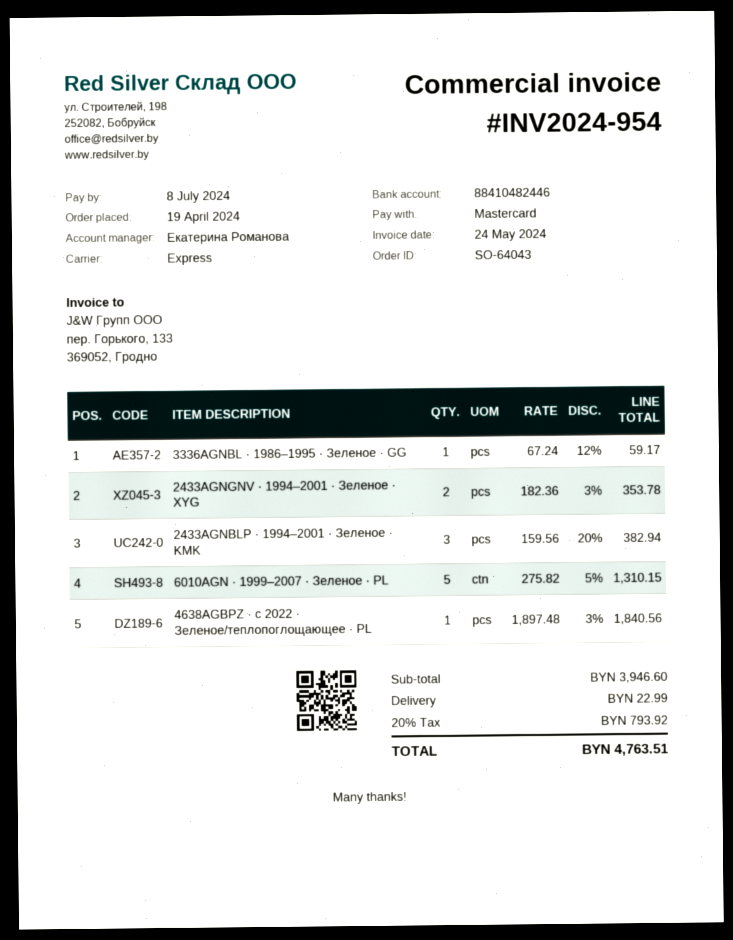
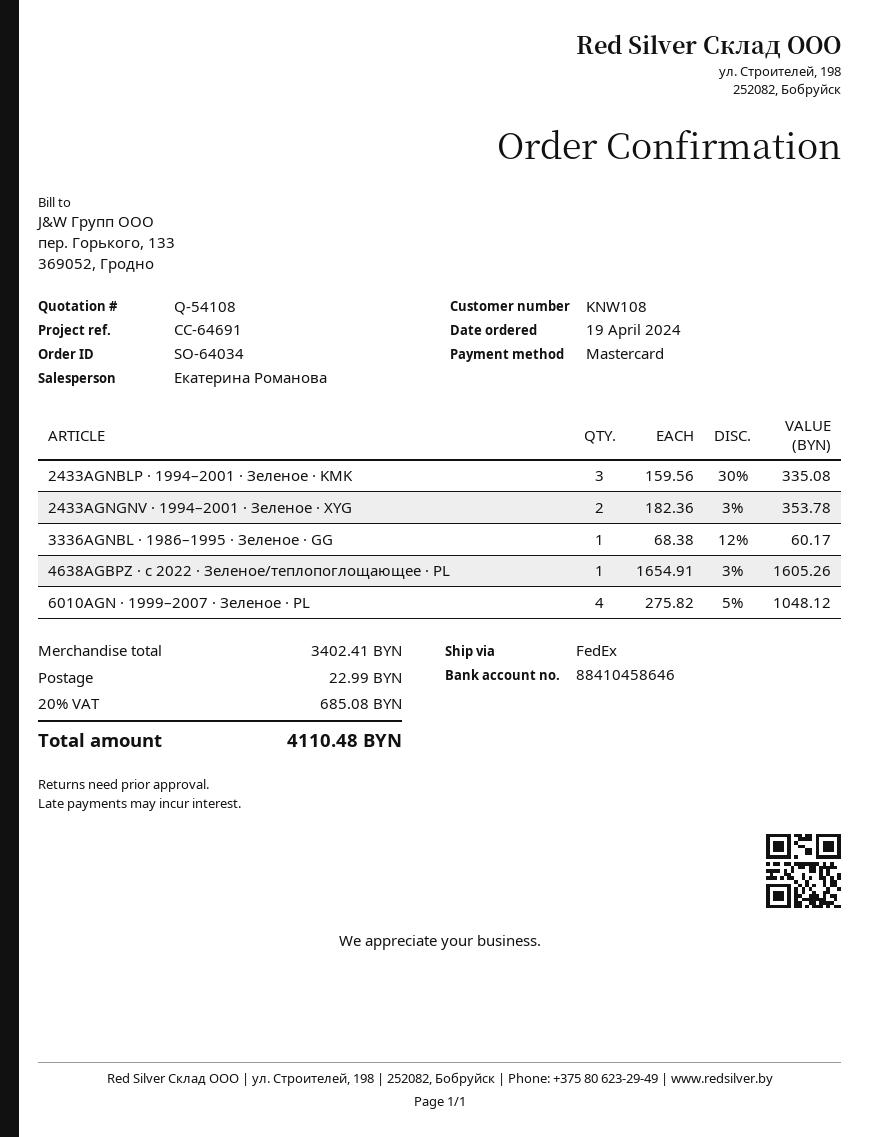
order number: SO-64043 -> SO-64034
bank account: 88410482446 -> 88410458646
shipping method: express -> FedEx
3336AGNBL · 1986–1995 · Зеленое · GG: 1 x 67.24 - 12% = 59.17 -> 1 x 68.38 - 12% = 60.17
2433AGNBLP · 1994–2001 · Зеленое · KMK: 3 x 159.56 - 20% = 382.94 -> 3 x 159.56 - 30% = 335.08
6010AGN · 1999–2007 · Зеленое · PL: 5 x 275.82 - 5% = 1310.15 -> 4 x 275.82 - 5% = 1048.12
4638AGBPZ · с 2022 · Зеленое/теплопоглощающее · PL: 1 x 1897.48 - 3% = 1840.56 -> 1 x 1654.91 - 3% = 1605.26
subtotal: 3946.60 -> 3402.41
tax: 20% = 793.92 -> 20% = 685.08
total: 4763.51 -> 4110.48

